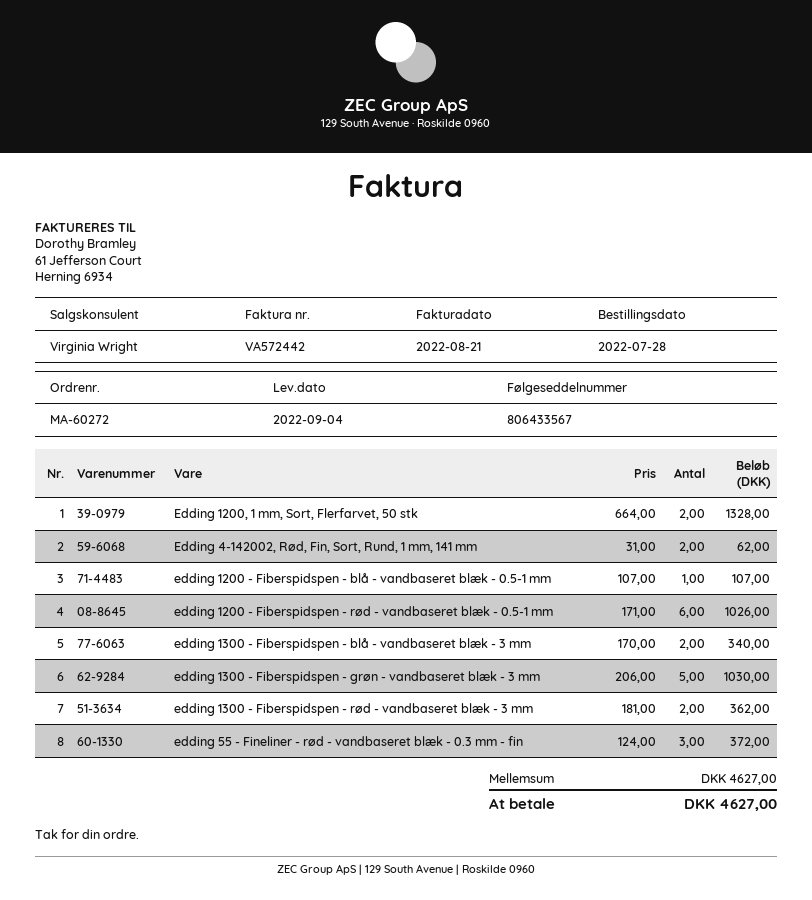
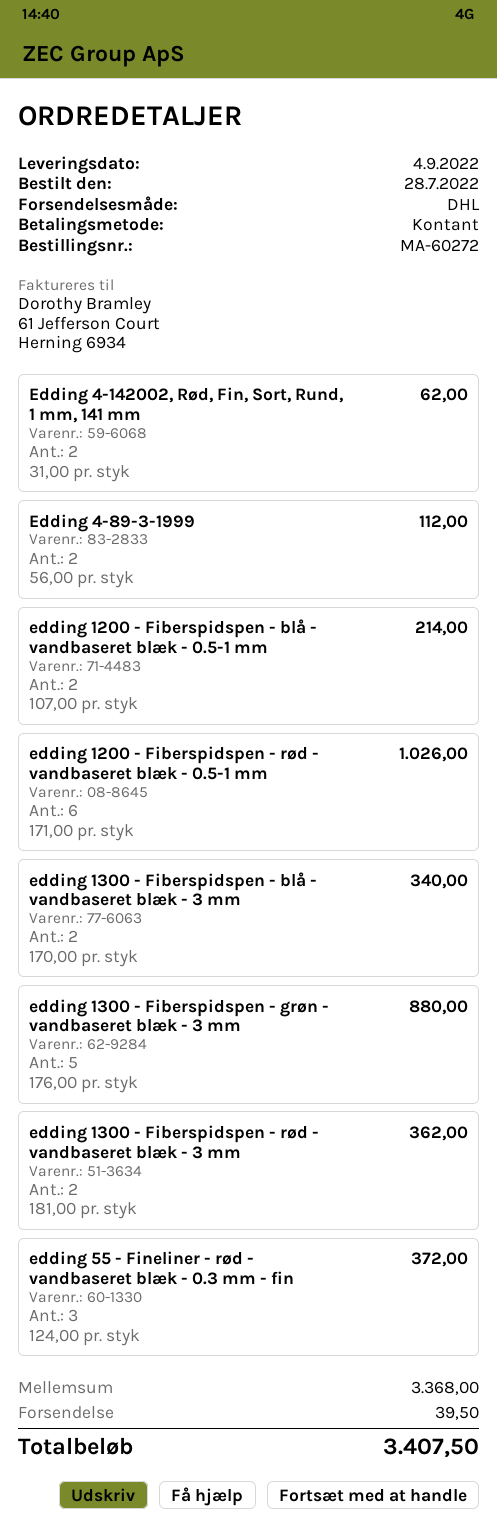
Edding 1200, 1 mm, Sort, Flerfarvet, 50 stk: 2 x 664.00 = 1328.00 -> none
edding 1200 - Fiberspidspen - blå - vandbaseret blæk - 0.5-1 mm: 1 x 107.00 = 107.00 -> 2 x 107.00 = 214.00
edding 1300 - Fiberspidspen - grøn - vandbaseret blæk - 3 mm: 5 x 206.00 = 1030.00 -> 5 x 176.00 = 880.00
Edding 4-89-3-1999: none -> 2 x 56.00 = 112.00
subtotal: 4627.00 -> 3368.00
shipping: none -> 39.50
total: 4627.00 -> 3407.50

